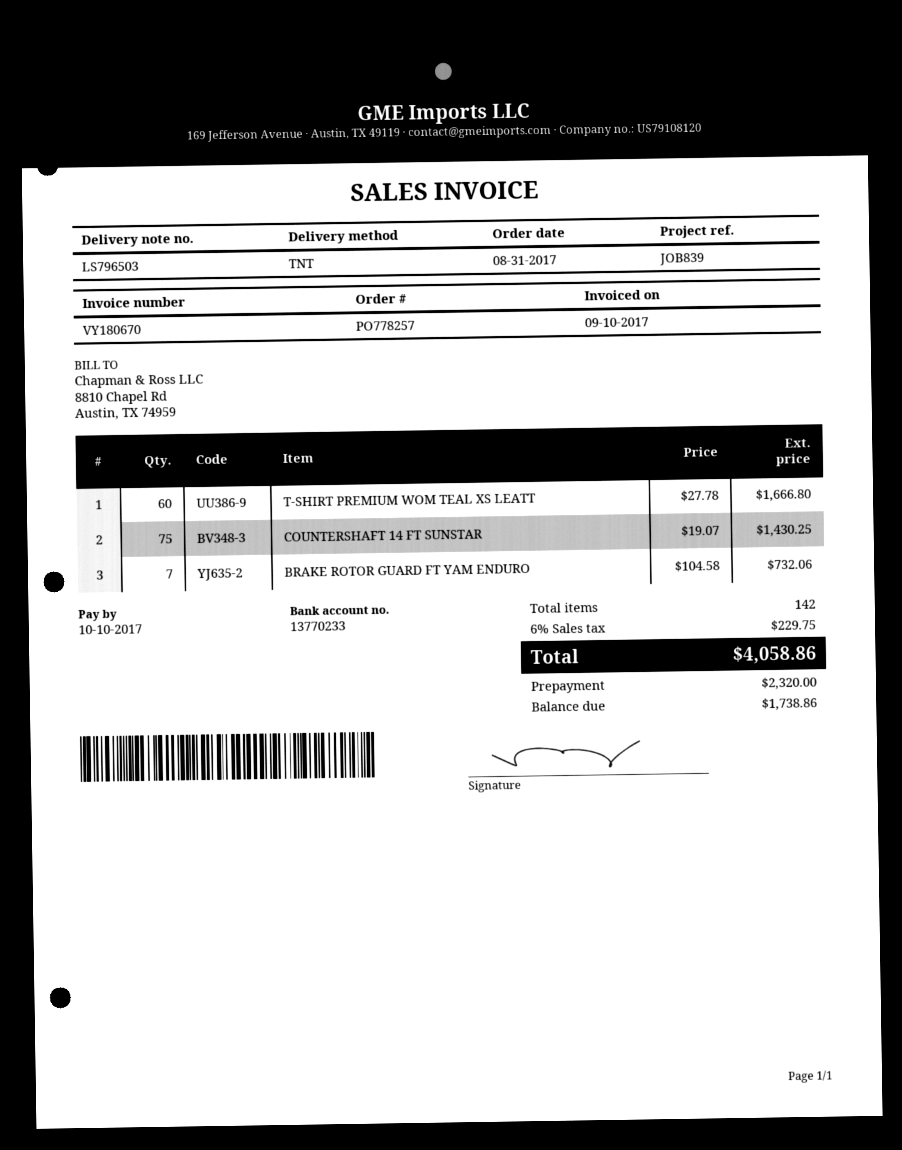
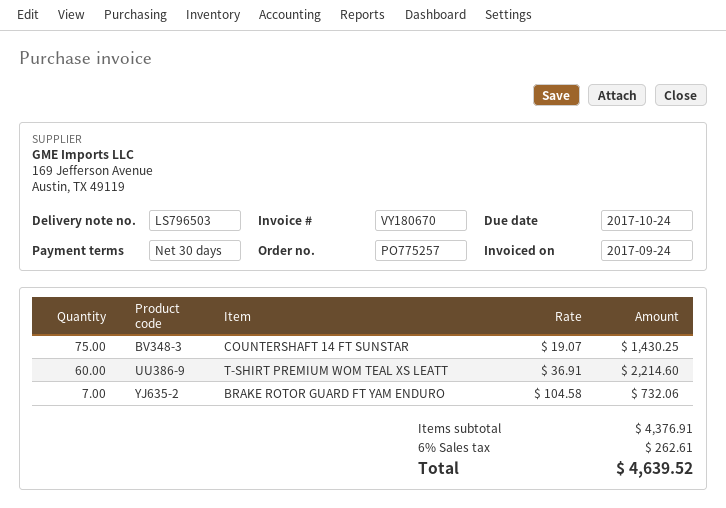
order number: PO778257 -> PO775257
invoice date: 2017-09-10 -> 2017-09-24
due date: 2017-10-10 -> 2017-10-24
T-SHIRT PREMIUM WOM TEAL XS LEATT: 60 x 27.78 = 1666.80 -> 60 x 36.91 = 2214.60
tax: 6% = 229.75 -> 6% = 262.61
total: 4058.86 -> 4639.52

